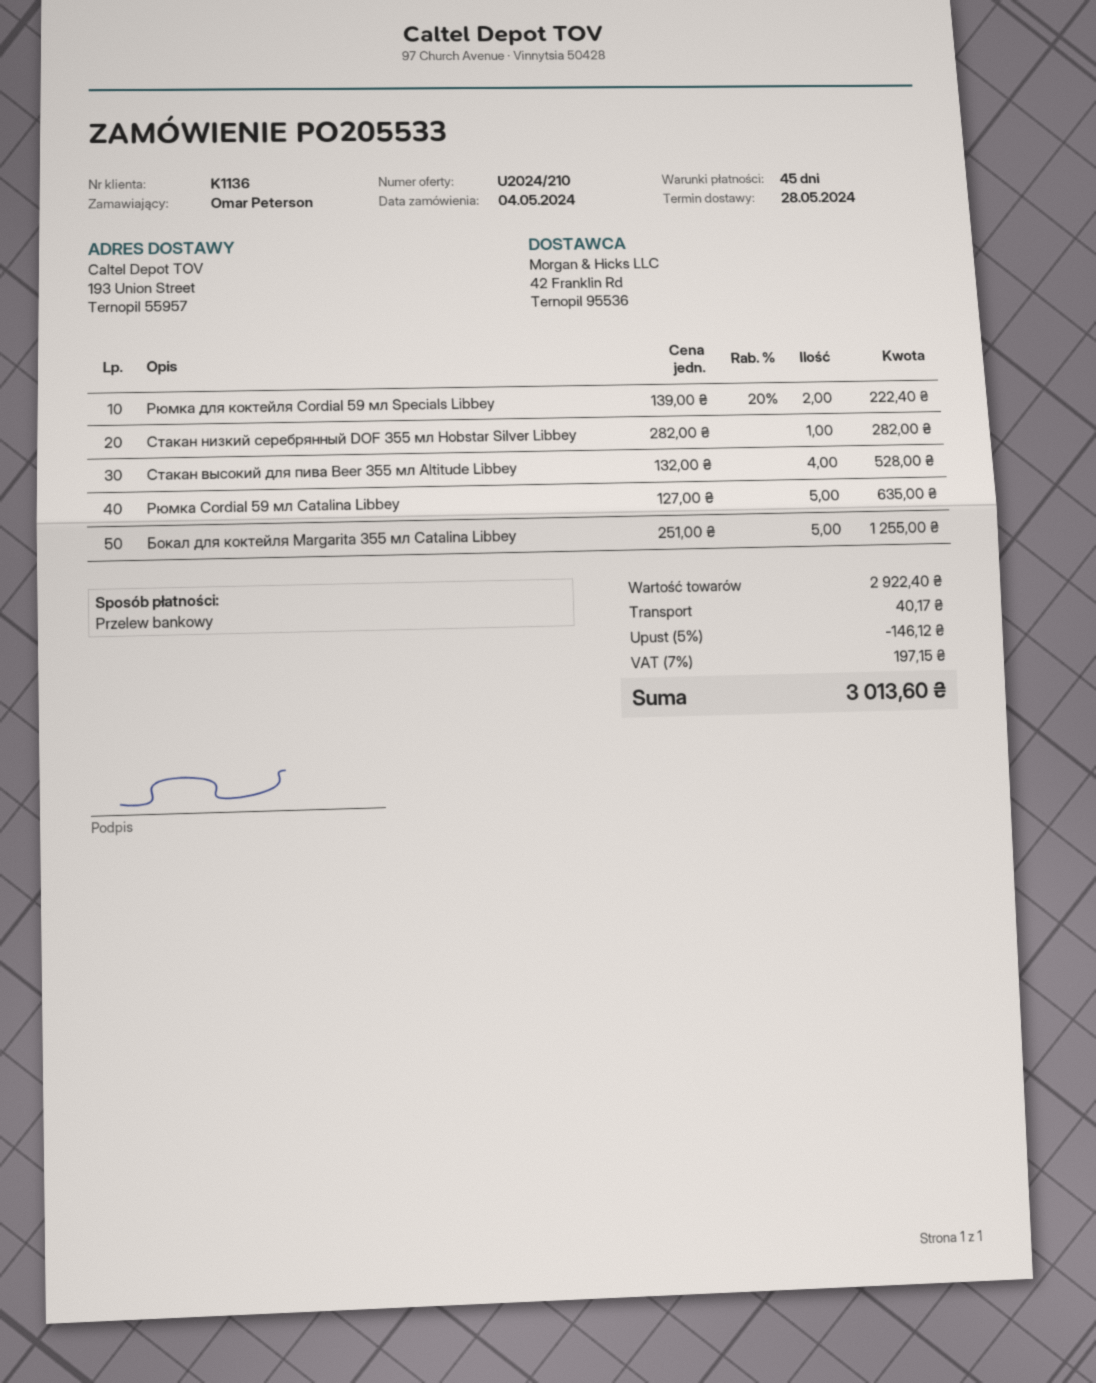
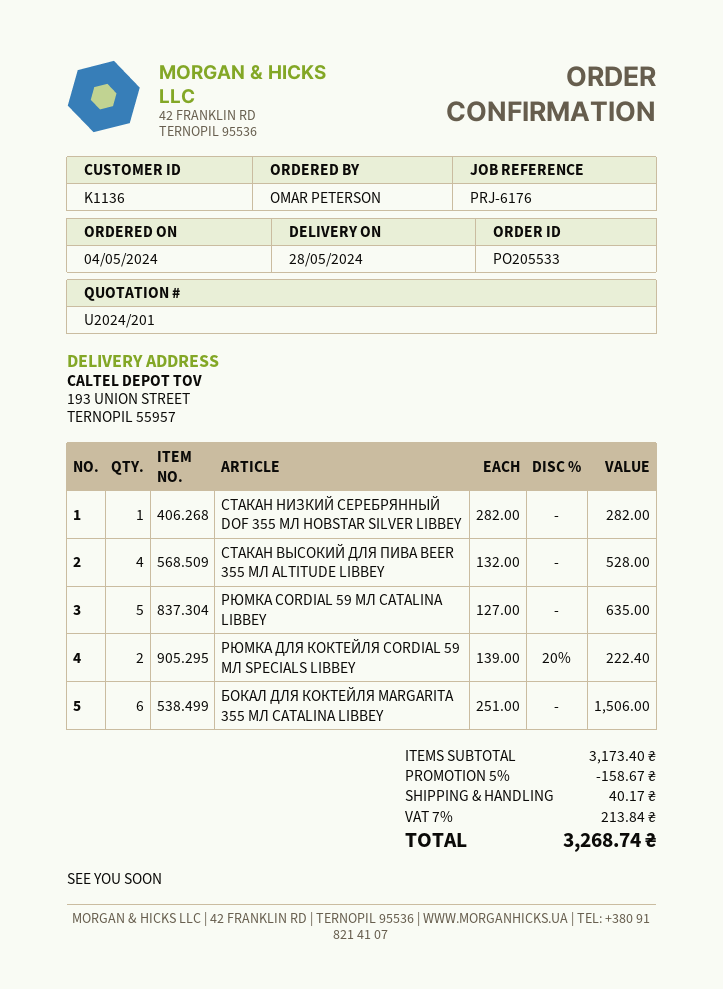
quote number: U2024/210 -> U2024/201
Бокал для коктейля Margarita 355 мл Catalina Libbey: 5 x 251.00 = 1255.00 -> 6 x 251.00 = 1506.00
subtotal: 2922.40 -> 3173.40
discount: 5% = 146.12 -> 5% = 158.67
tax: 7% = 197.15 -> 7% = 213.84
total: 3013.60 -> 3268.74

